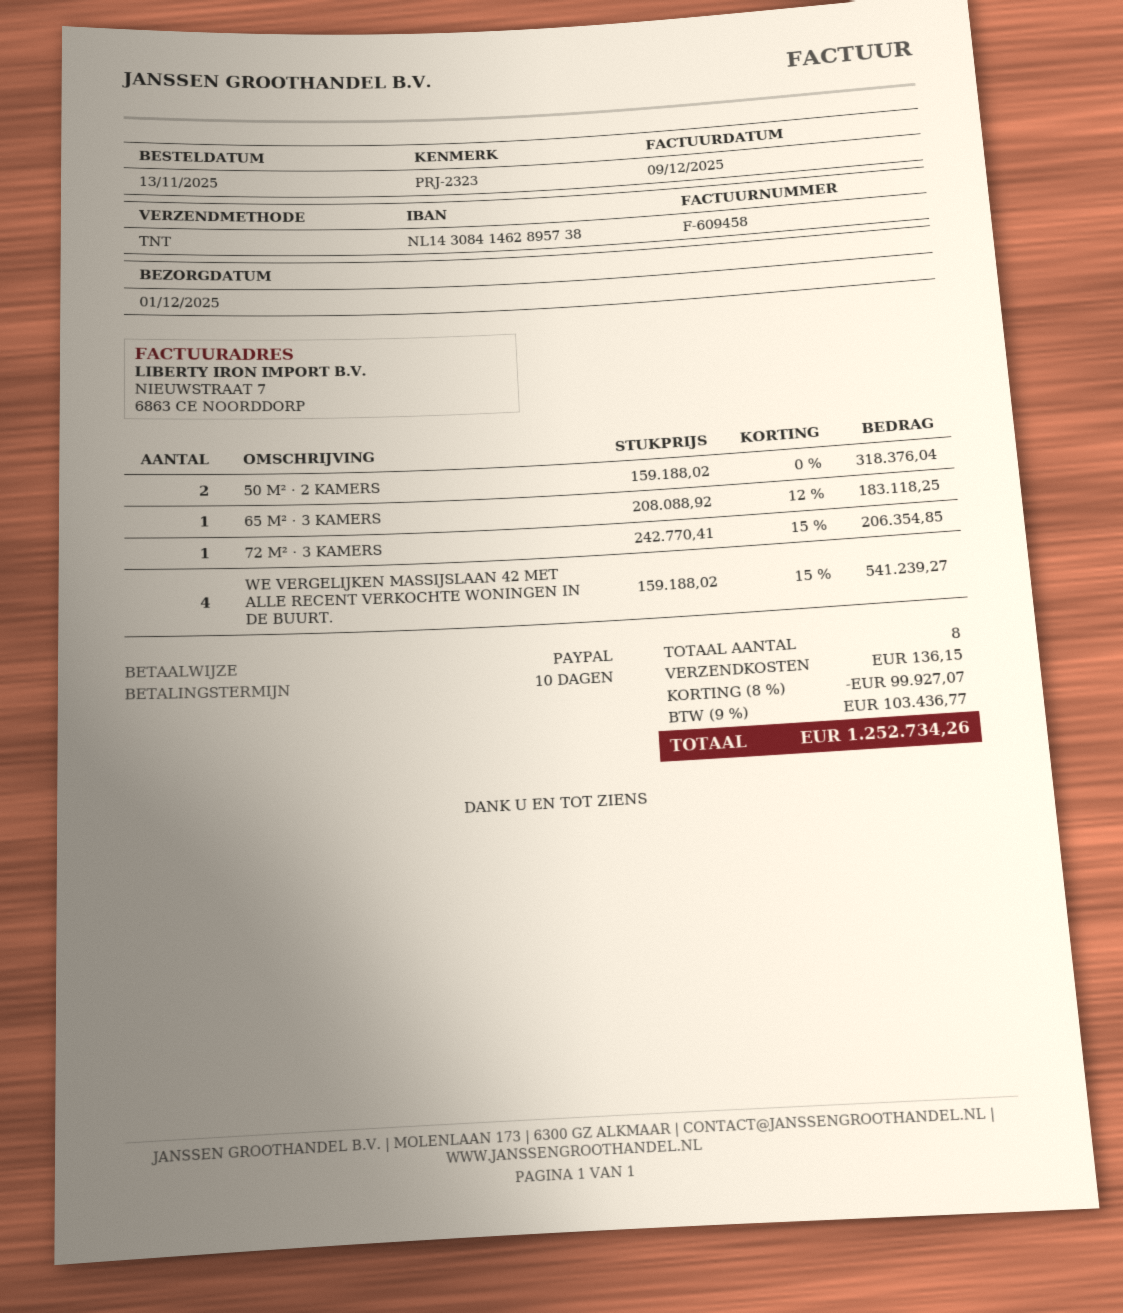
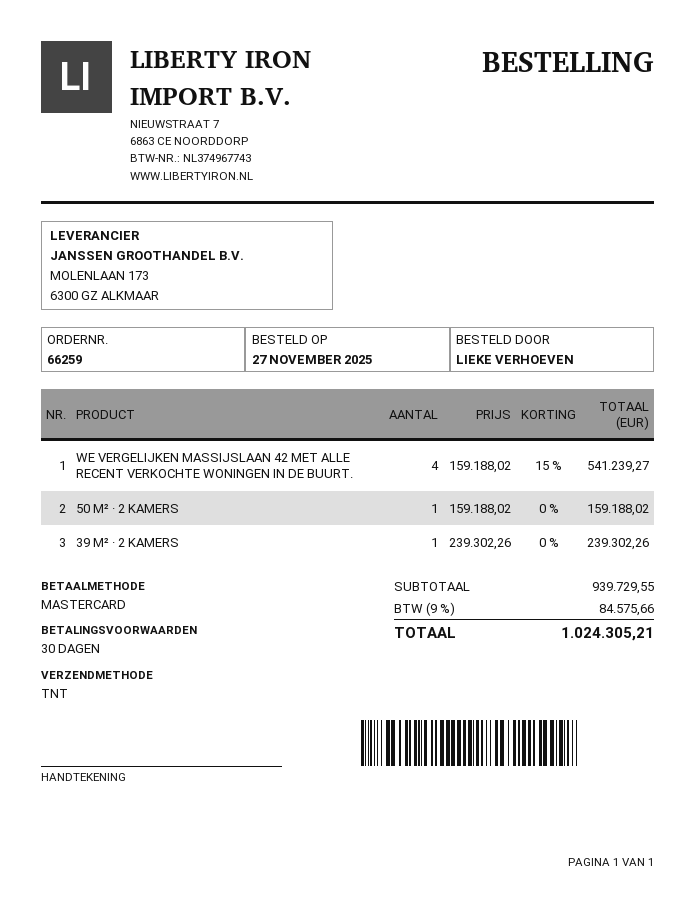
order date: 2025-11-13 -> 2025-11-27
payment terms: 10 days -> 30 days
payment method: PayPal -> Mastercard
50 M² · 2 KAMERS: 2 x 159188.02 = 318376.04 -> 1 x 159188.02 = 159188.02
65 M² · 3 KAMERS: 1 x 208088.92 - 12% = 183118.25 -> none
72 M² · 3 KAMERS: 1 x 242770.41 - 15% = 206354.85 -> none
39 M² · 2 KAMERS: none -> 1 x 239302.26 = 239302.26
discount: 8% = 99927.07 -> none
shipping: 136.15 -> none
tax: 9% = 103436.77 -> 9% = 84575.66
total: 1252734.26 -> 1024305.21

